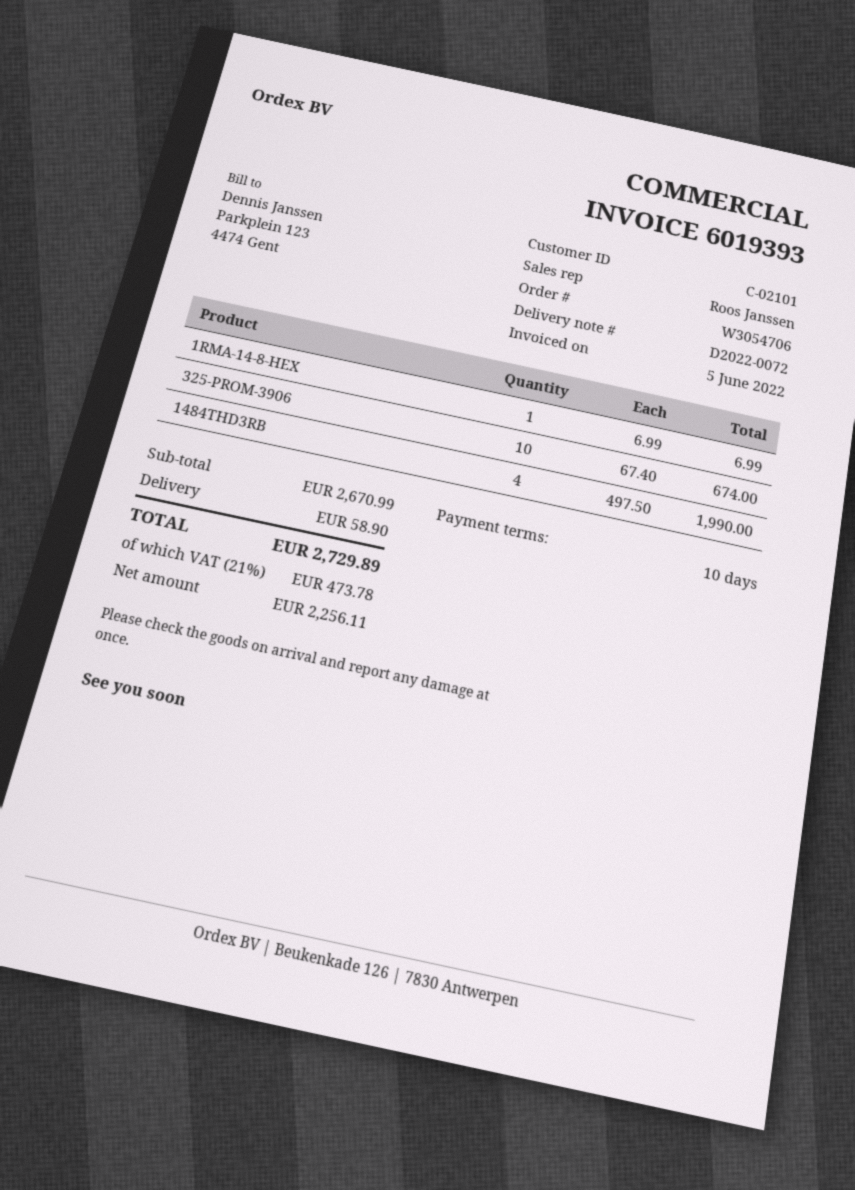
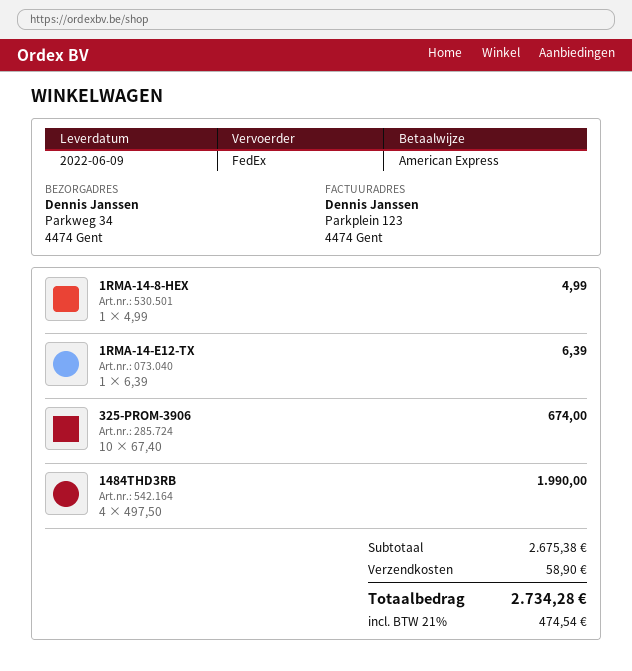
1RMA-14-8-HEX: 1 x 6.99 = 6.99 -> 1 x 4.99 = 4.99
1RMA-14-E12-TX: none -> 1 x 6.39 = 6.39
subtotal: 2670.99 -> 2675.38
tax: 21% = 473.78 -> 21% = 474.54
total: 2729.89 -> 2734.28

